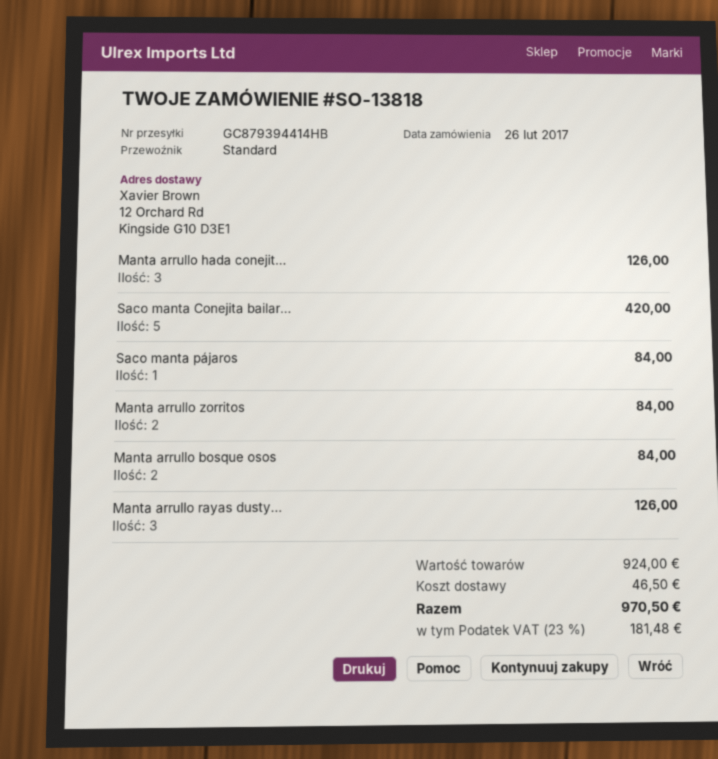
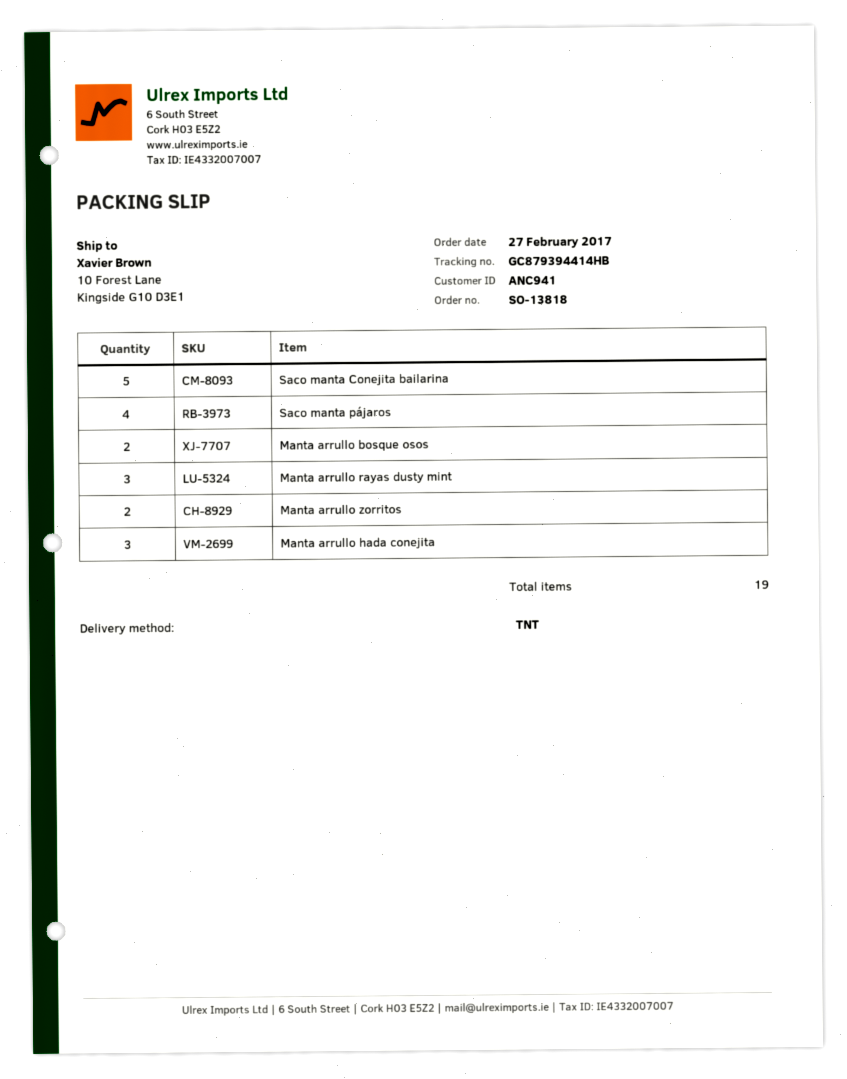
order date: 2017-02-26 -> 2017-02-27
shipping method: standard -> TNT
ship to: 12 Orchard Rd, Kingside G10 D3E1 -> 10 Forest Lane, Kingside G10 D3E1
Saco manta pájaros: 1 -> 4

